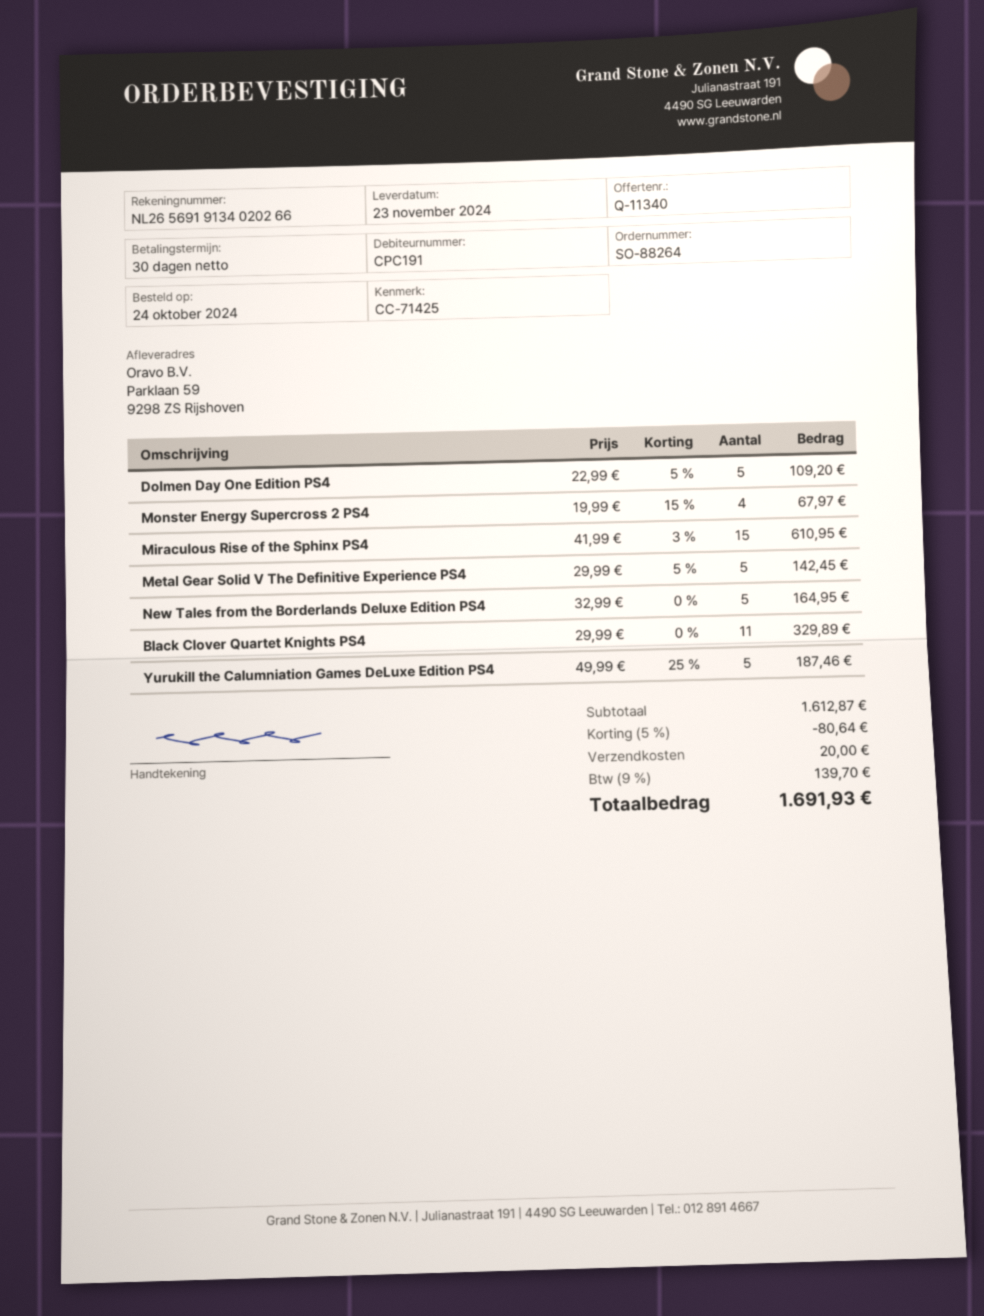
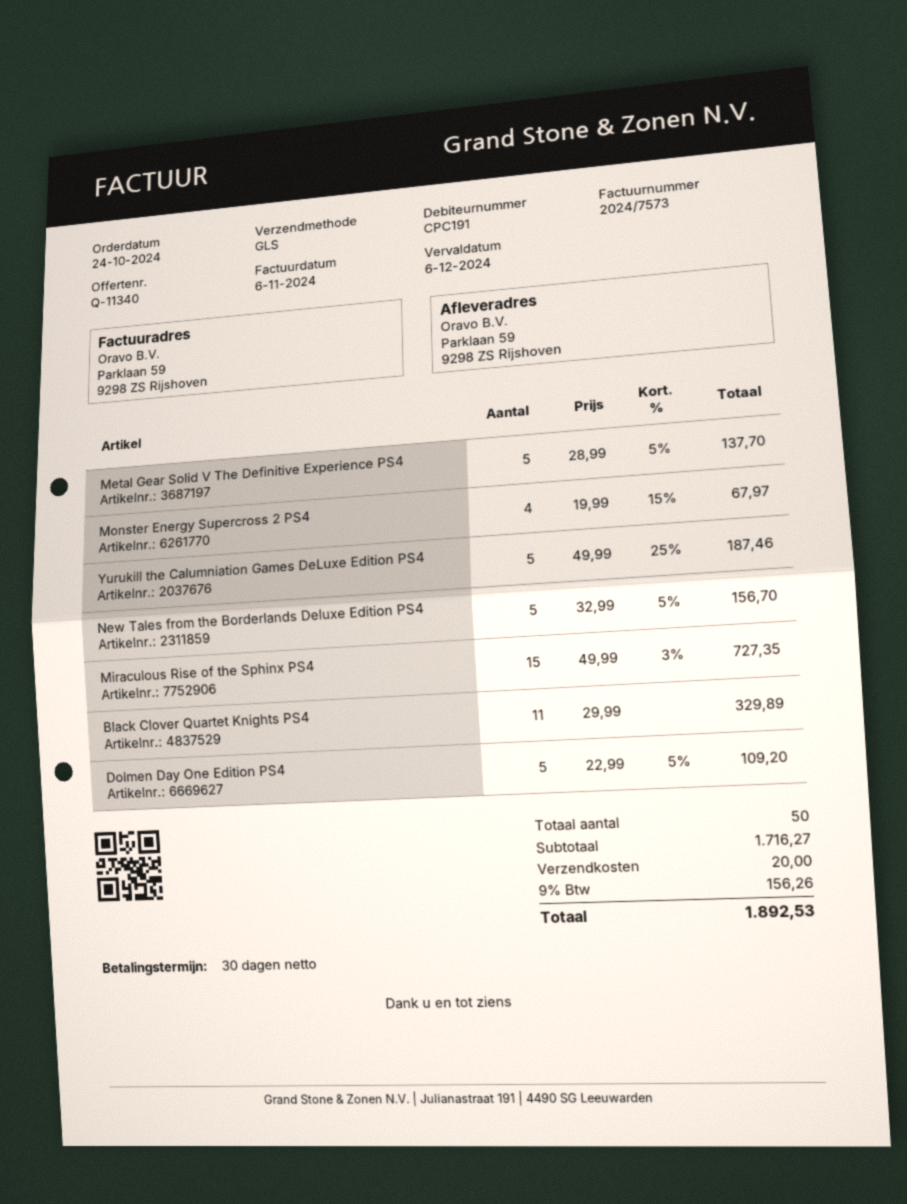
Miraculous Rise of the Sphinx PS4: 15 x 41.99 - 3% = 610.95 -> 15 x 49.99 - 3% = 727.35
Metal Gear Solid V The Definitive Experience PS4: 5 x 29.99 - 5% = 142.45 -> 5 x 28.99 - 5% = 137.70
New Tales from the Borderlands Deluxe Edition PS4: 5 x 32.99 = 164.95 -> 5 x 32.99 - 5% = 156.70
subtotal: 1612.87 -> 1716.27
discount: 5% = 80.64 -> none
tax: 9% = 139.70 -> 9% = 156.26
total: 1691.93 -> 1892.53

